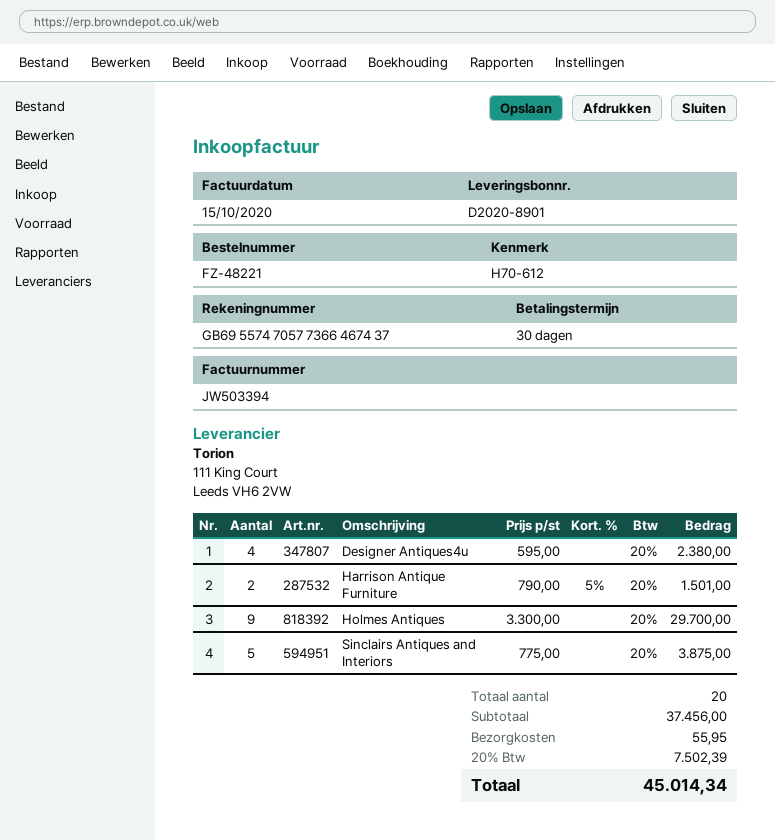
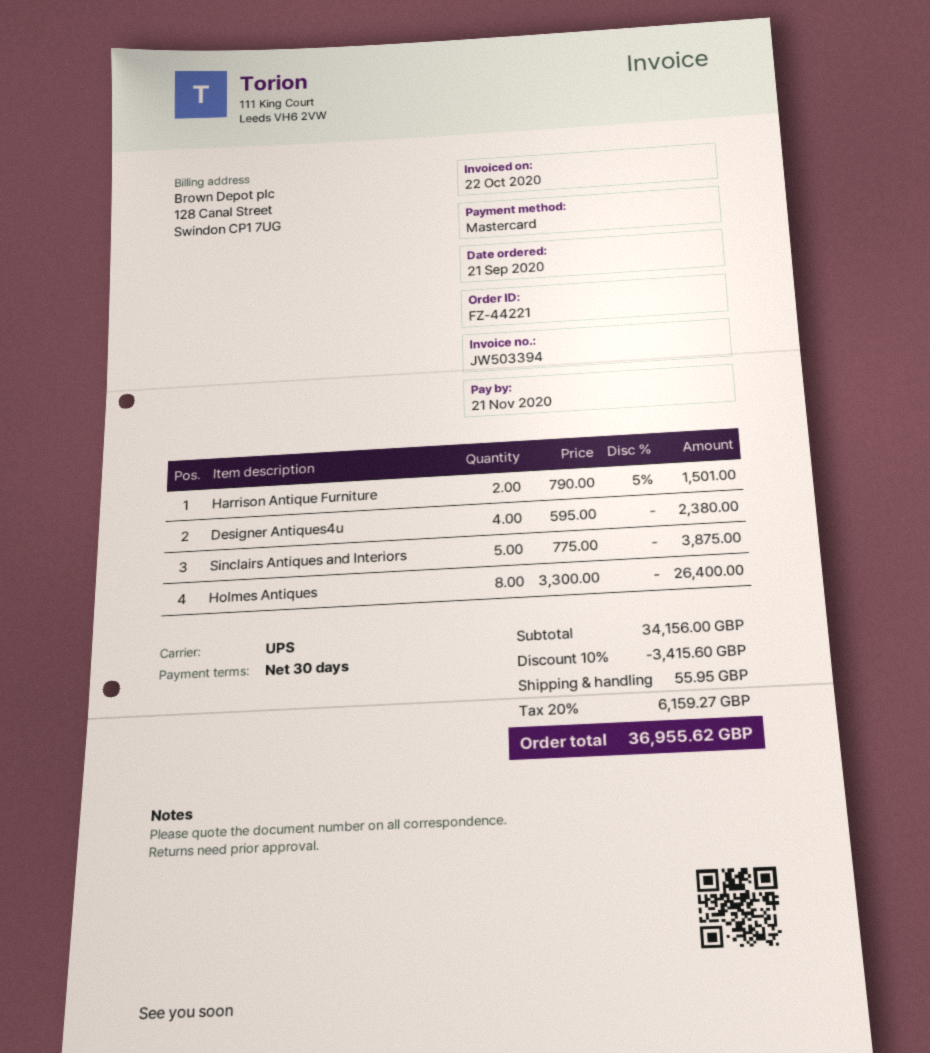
order number: FZ-48221 -> FZ-44221
invoice date: 2020-10-15 -> 2020-10-22
Holmes Antiques: 9 x 3300.00 = 29700.00 -> 8 x 3300.00 = 26400.00
subtotal: 37456.00 -> 34156.00
discount: none -> 10% = 3415.60
tax: 20% = 7502.39 -> 20% = 6159.27
total: 45014.34 -> 36955.62

